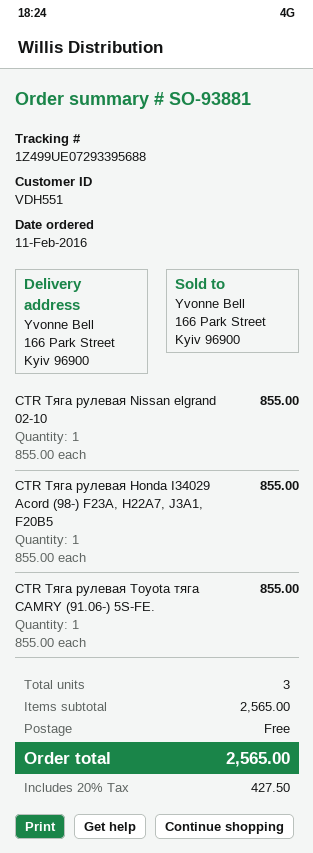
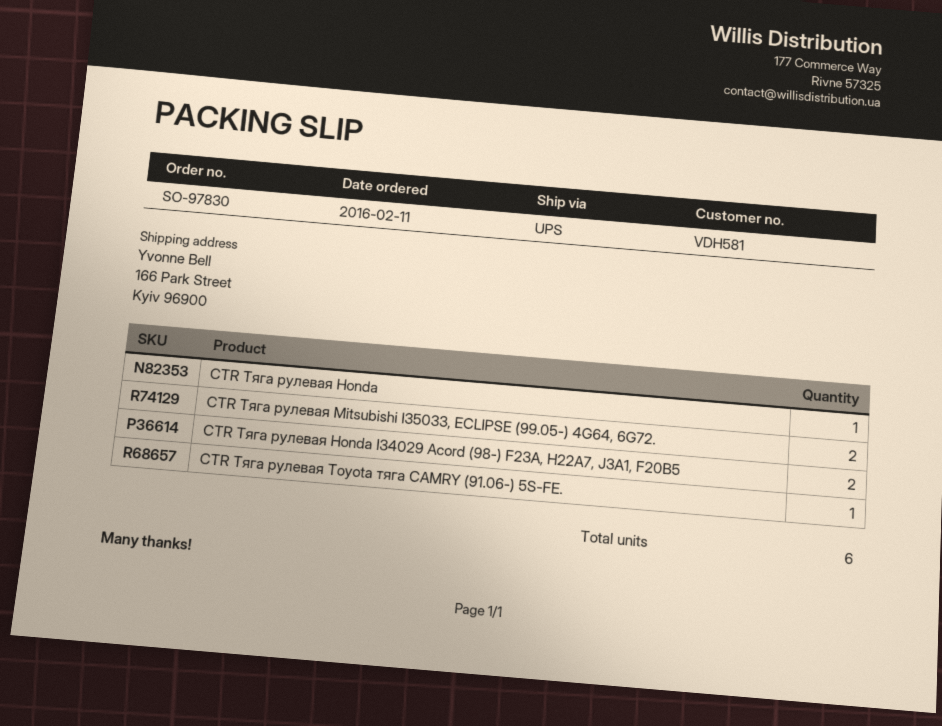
order number: SO-93881 -> SO-97830
customer number: VDH551 -> VDH581
CTR Тяга рулевая Nissan elgrand 02-10: 1 -> none
CTR Тяга рулевая Honda I34029 Acord (98-) F23A, H22A7, J3A1, F20B5: 1 -> 2
CTR Тяга рулевая Honda: none -> 1
CTR Тяга рулевая Mitsubishi I35033, ECLIPSE (99.05-) 4G64, 6G72.: none -> 2
total quantity: 3 -> 6

